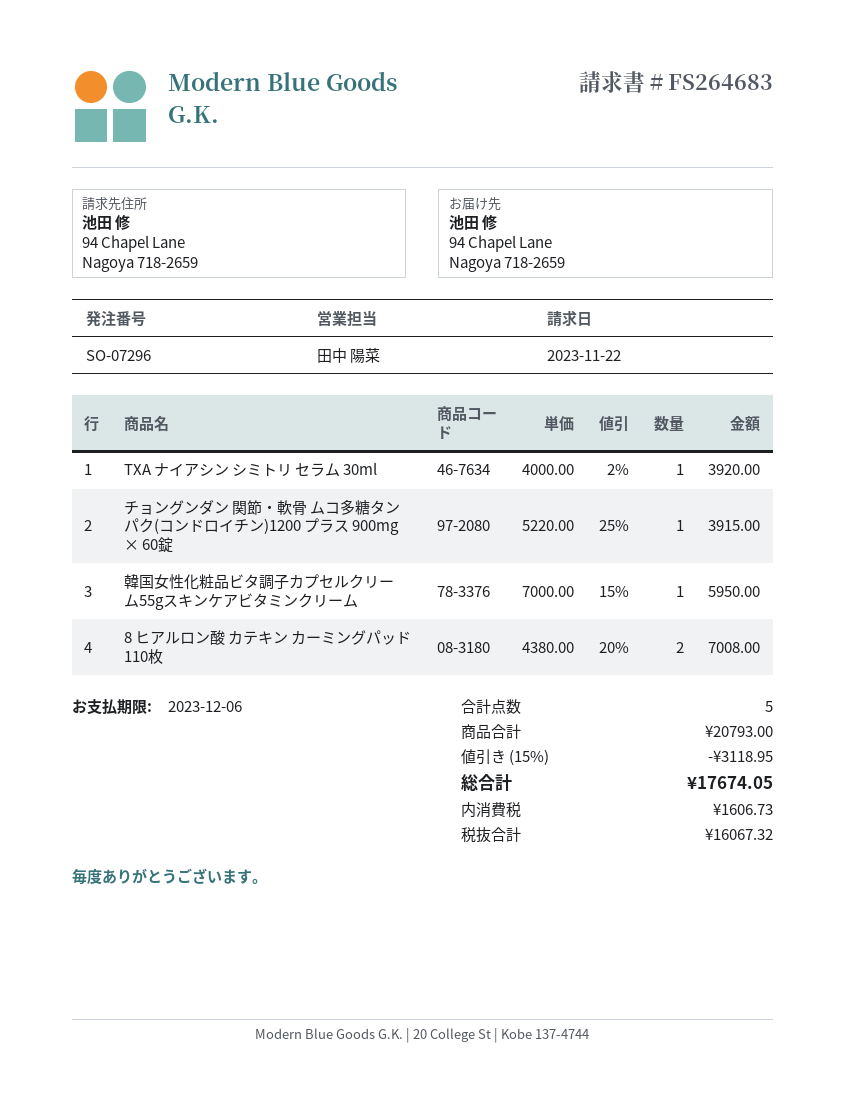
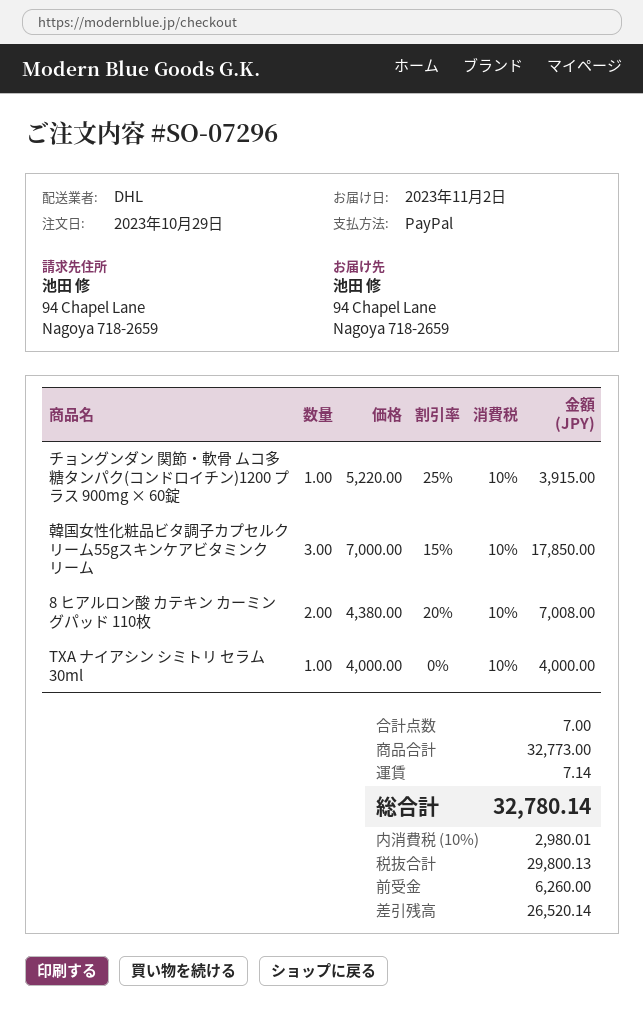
TXA ナイアシン シミトリ セラム 30ml: 1 x 4000.00 - 2% = 3920.00 -> 1 x 4000.00 = 4000.00
韓国女性化粧品ビタ調子カプセルクリーム55gスキンケアビタミンクリーム: 1 x 7000.00 - 15% = 5950.00 -> 3 x 7000.00 - 15% = 17850.00
total quantity: 5 -> 7
subtotal: 20793.00 -> 32773.00
discount: 15% = 3118.95 -> none
shipping: none -> 7.14
net: 16067.32 -> 29800.13
tax: 1606.73 -> 2980.01
total: 17674.05 -> 32780.14

